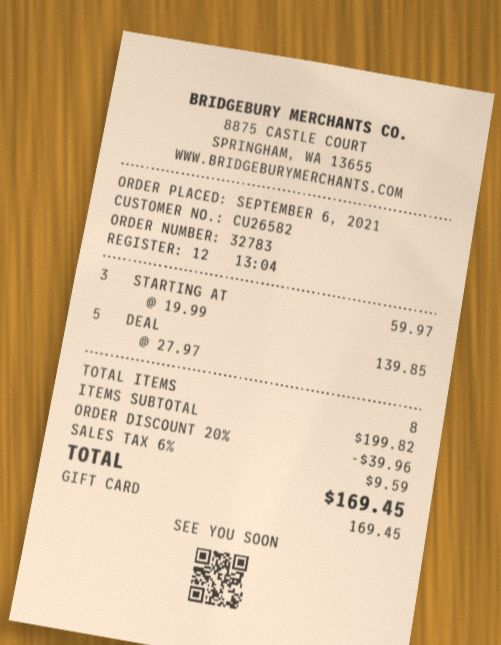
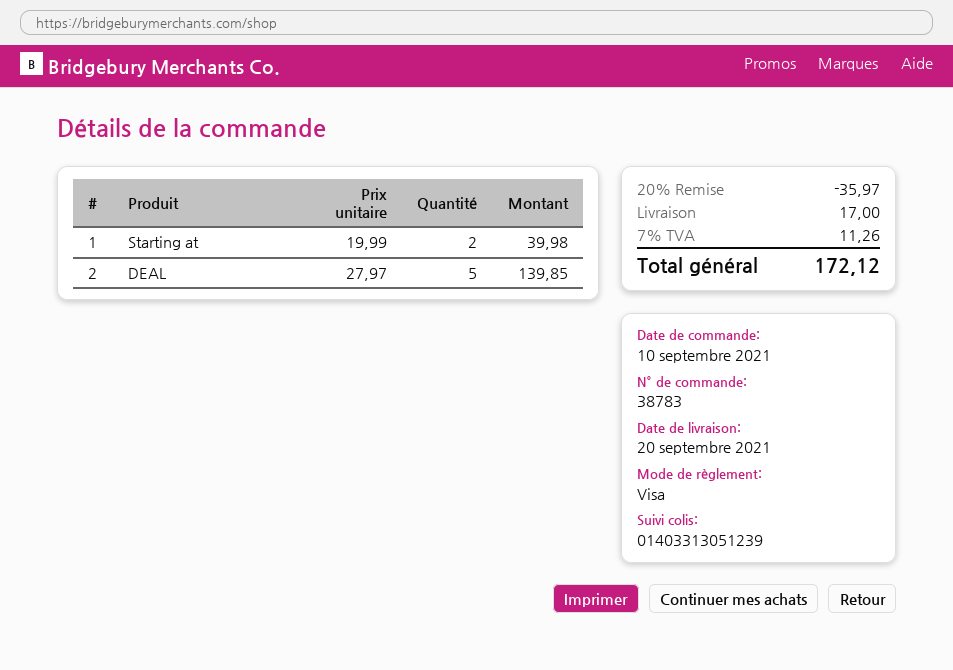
order number: 32783 -> 38783
order date: 2021-09-06 -> 2021-09-10
payment method: gift card -> Visa
STARTING AT: 3 x 19.99 = 59.97 -> 2 x 19.99 = 39.98
discount: 20% = 39.96 -> 20% = 35.97
shipping: none -> 17.00
tax: 6% = 9.59 -> 7% = 11.26
total: 169.45 -> 172.12

